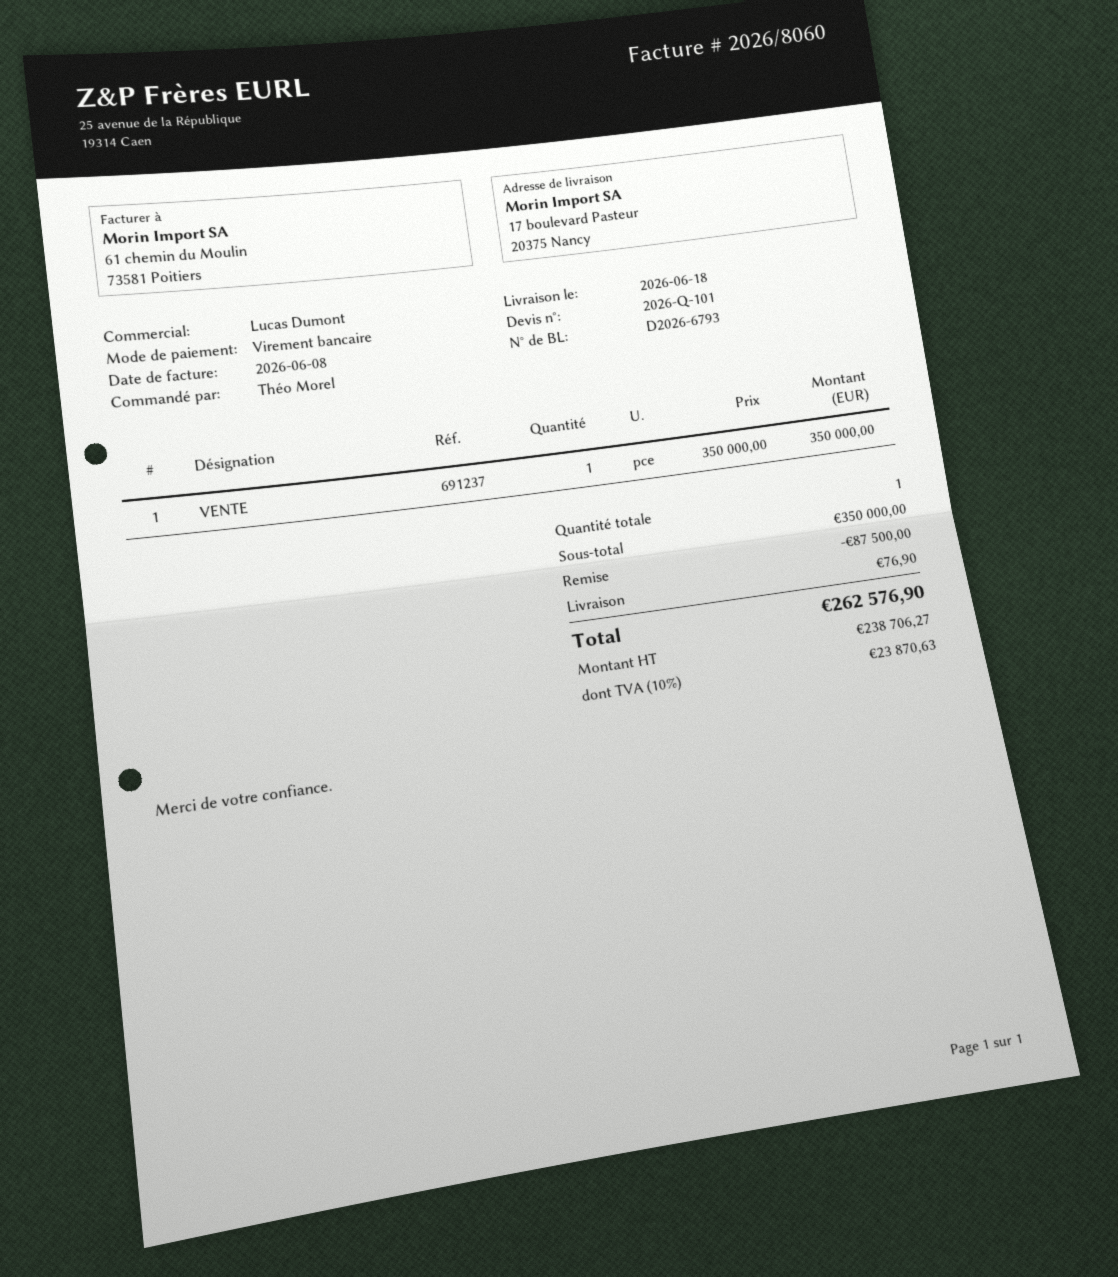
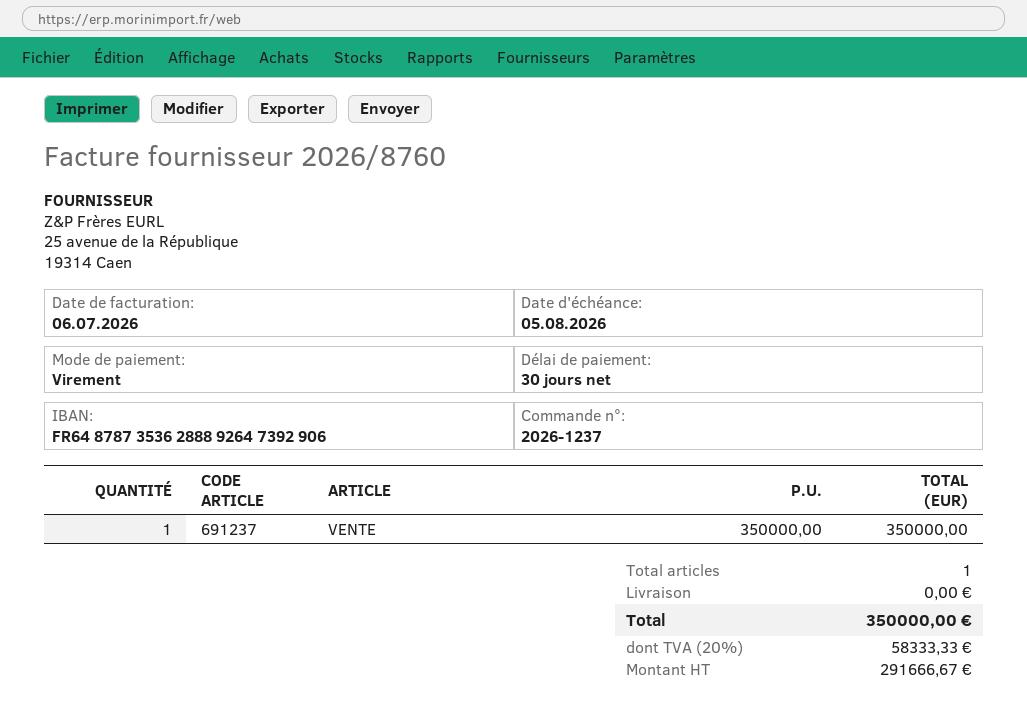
invoice number: 2026/8060 -> 2026/8760
invoice date: 2026-06-08 -> 2026-07-06
discount: 87500.00 -> none
shipping: 76.90 -> 0.00
net: 238706.27 -> 291666.67
tax: 10% = 23870.63 -> 20% = 58333.33
total: 262576.90 -> 350000.00

